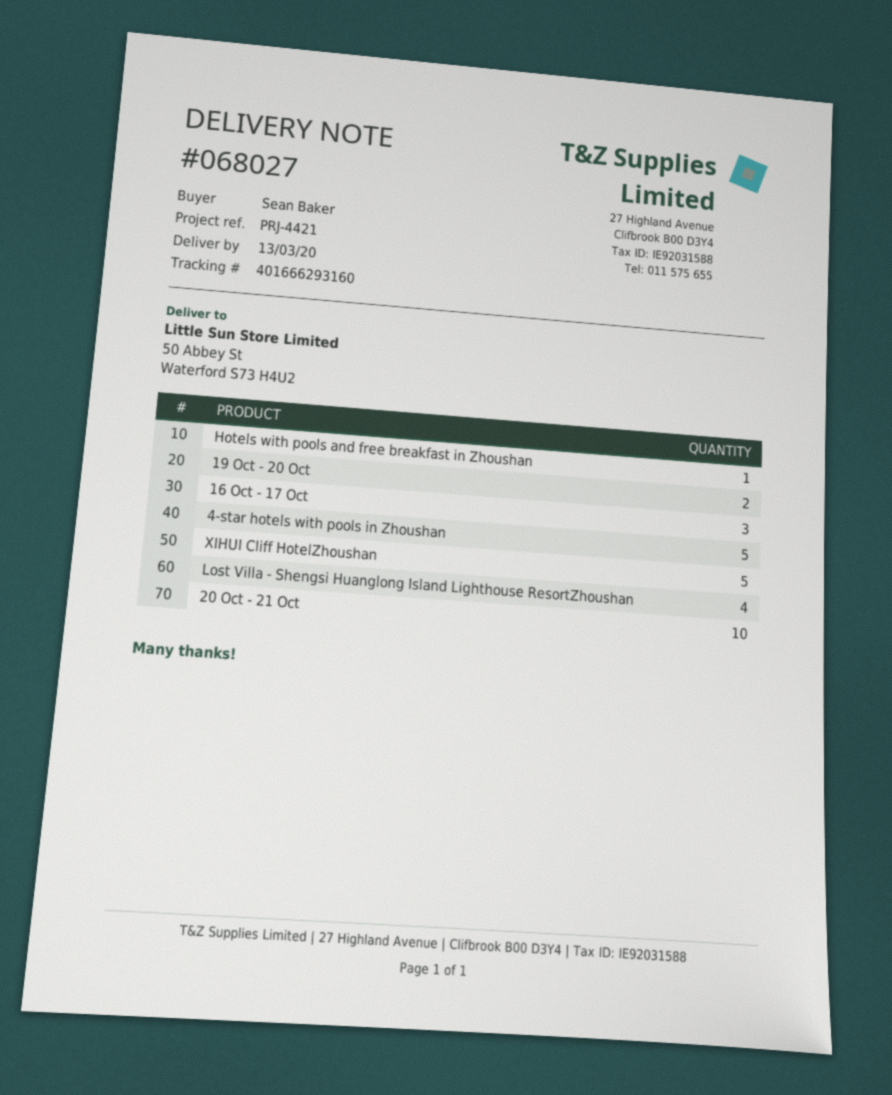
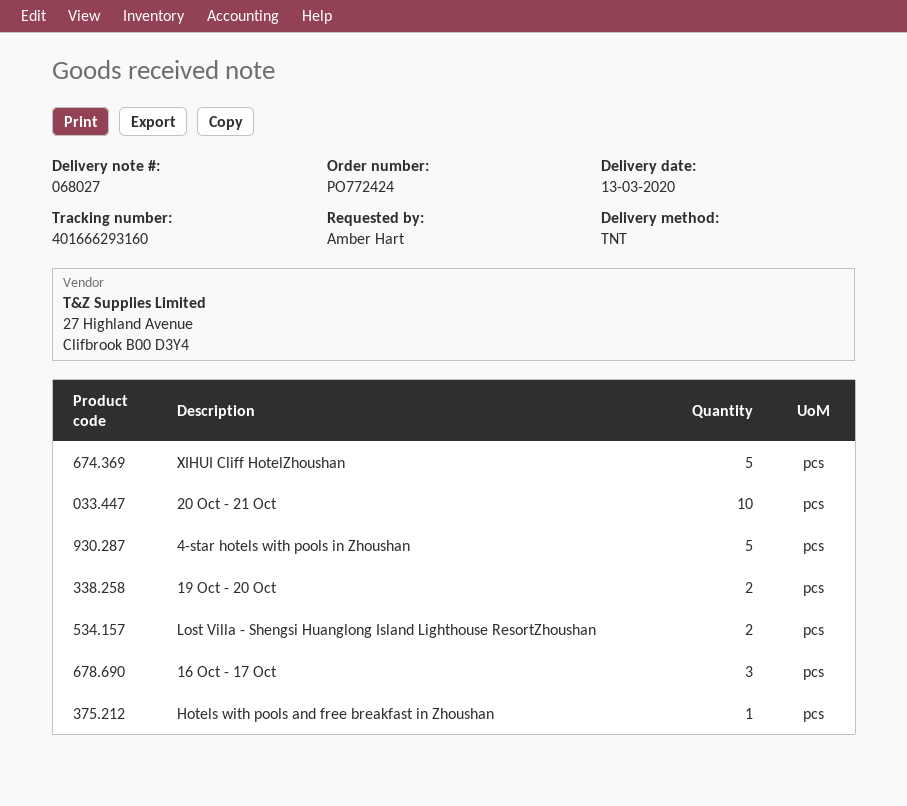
ordered by: Sean Baker -> Amber Hart
Lost Villa - Shengsi Huanglong Island Lighthouse ResortZhoushan: 4 -> 2

